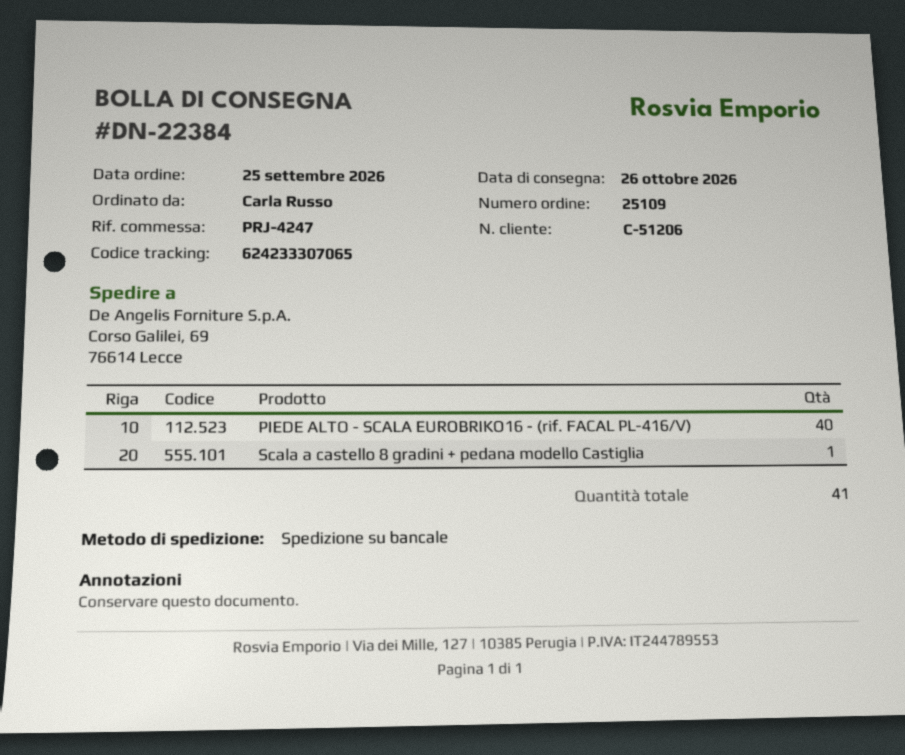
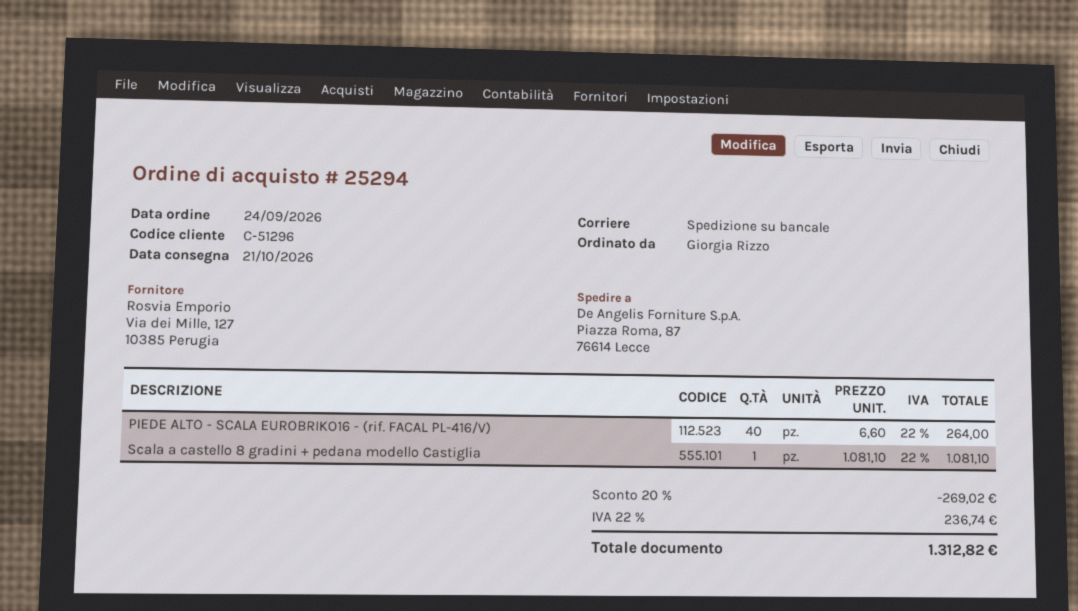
order number: 25109 -> 25294
order date: 2026-09-25 -> 2026-09-24
delivery date: 2026-10-26 -> 2026-10-21
customer number: C-51206 -> C-51296
ordered by: Carla Russo -> Giorgia Rizzo
ship to: Corso Galilei, 69, 76614 Lecce -> Piazza Roma, 87, 76614 Lecce

